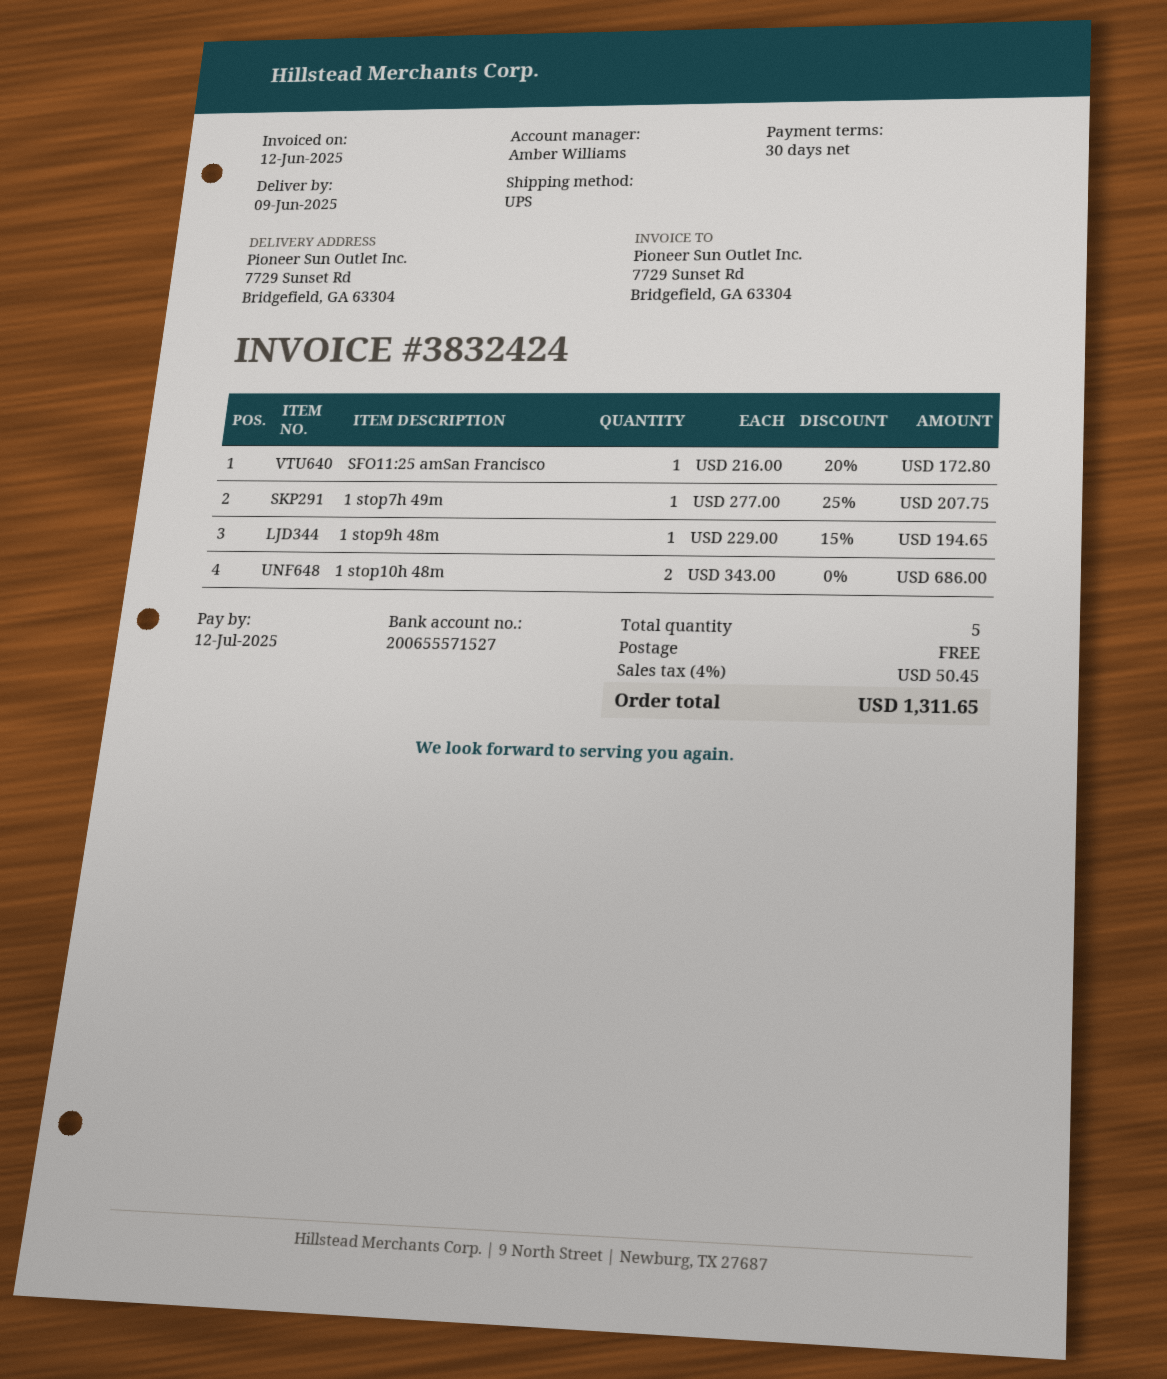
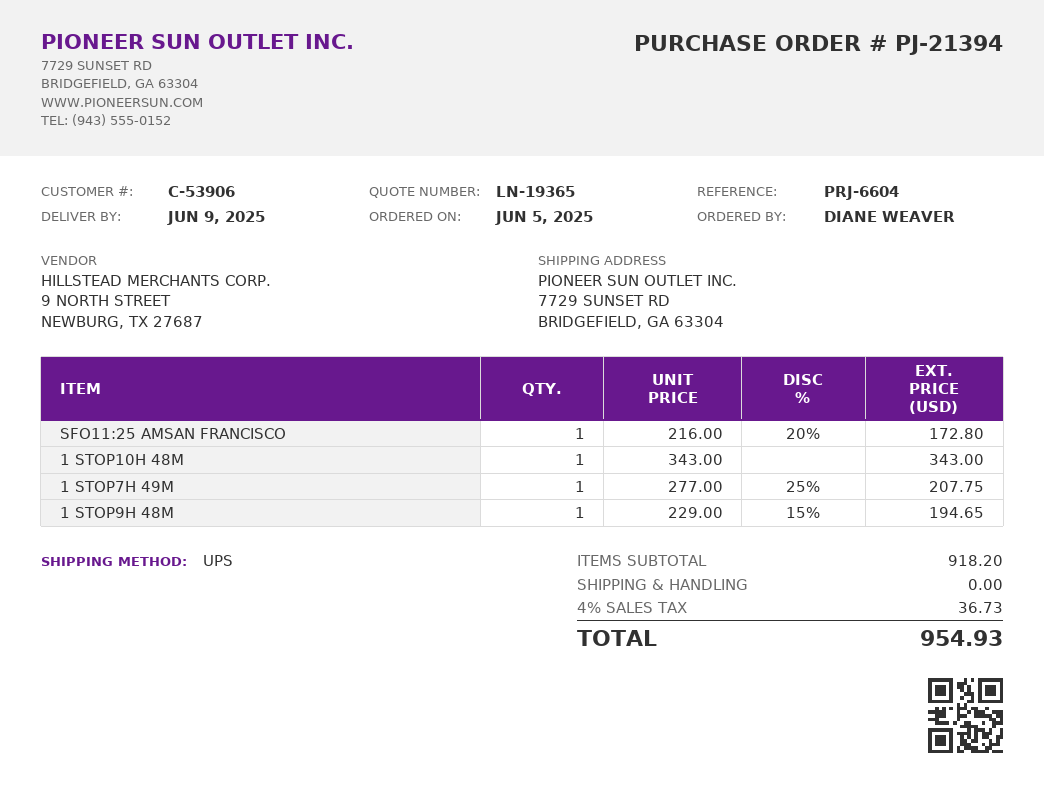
1 stop10h 48m: 2 x 343.00 = 686.00 -> 1 x 343.00 = 343.00
tax: 4% = 50.45 -> 4% = 36.73
total: 1311.65 -> 954.93

